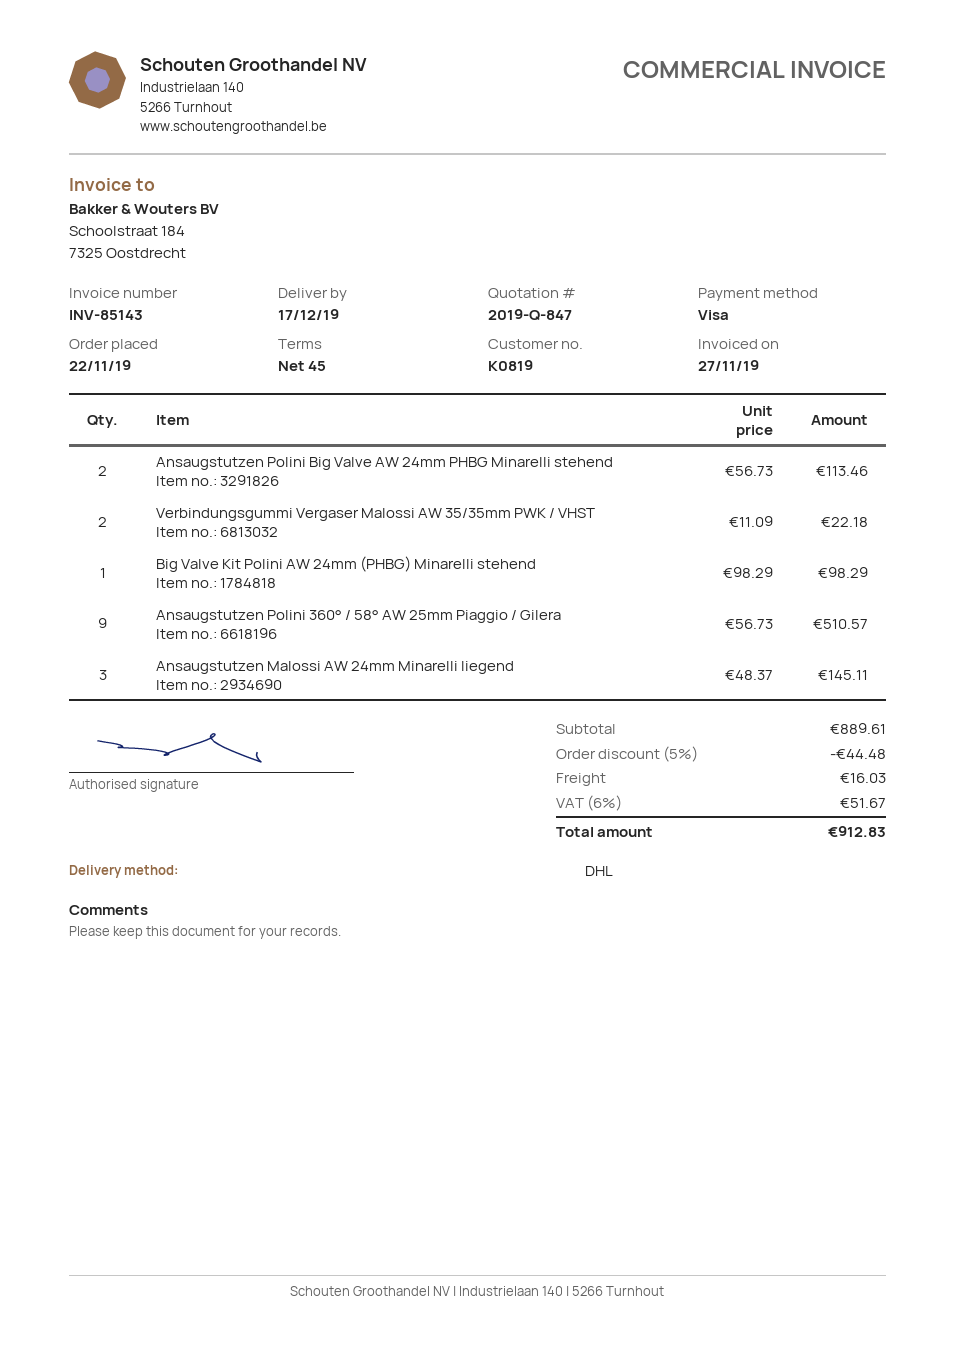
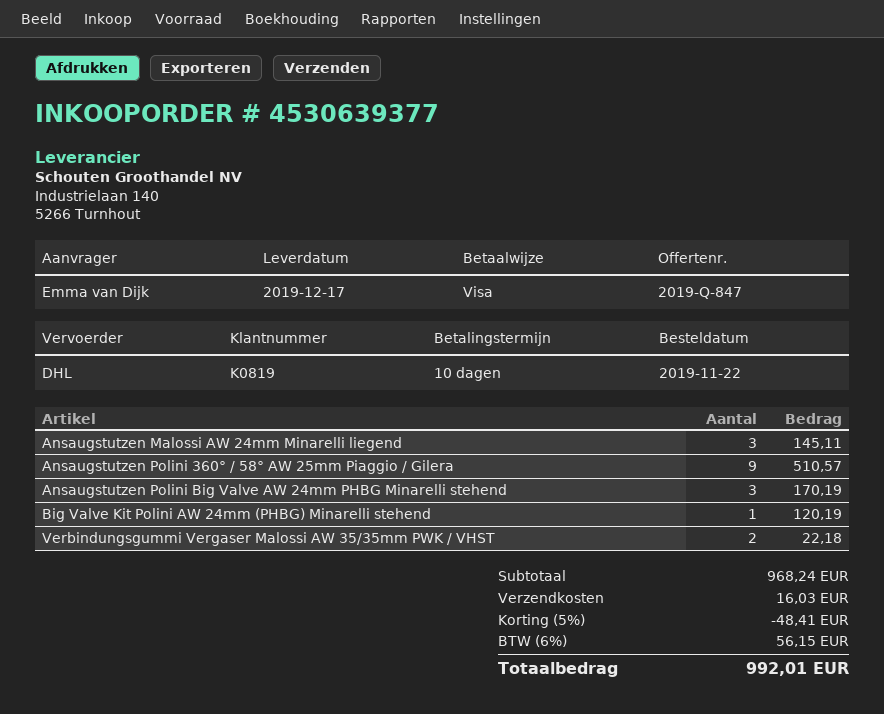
payment terms: 45 days -> 10 days
Ansaugstutzen Polini Big Valve AW 24mm PHBG Minarelli stehend: 2 for 113.46 -> 3 for 170.19
Big Valve Kit Polini AW 24mm (PHBG) Minarelli stehend: 1 for 98.29 -> 1 for 120.19
subtotal: 889.61 -> 968.24
discount: 5% = 44.48 -> 5% = 48.41
tax: 6% = 51.67 -> 6% = 56.15
total: 912.83 -> 992.01

